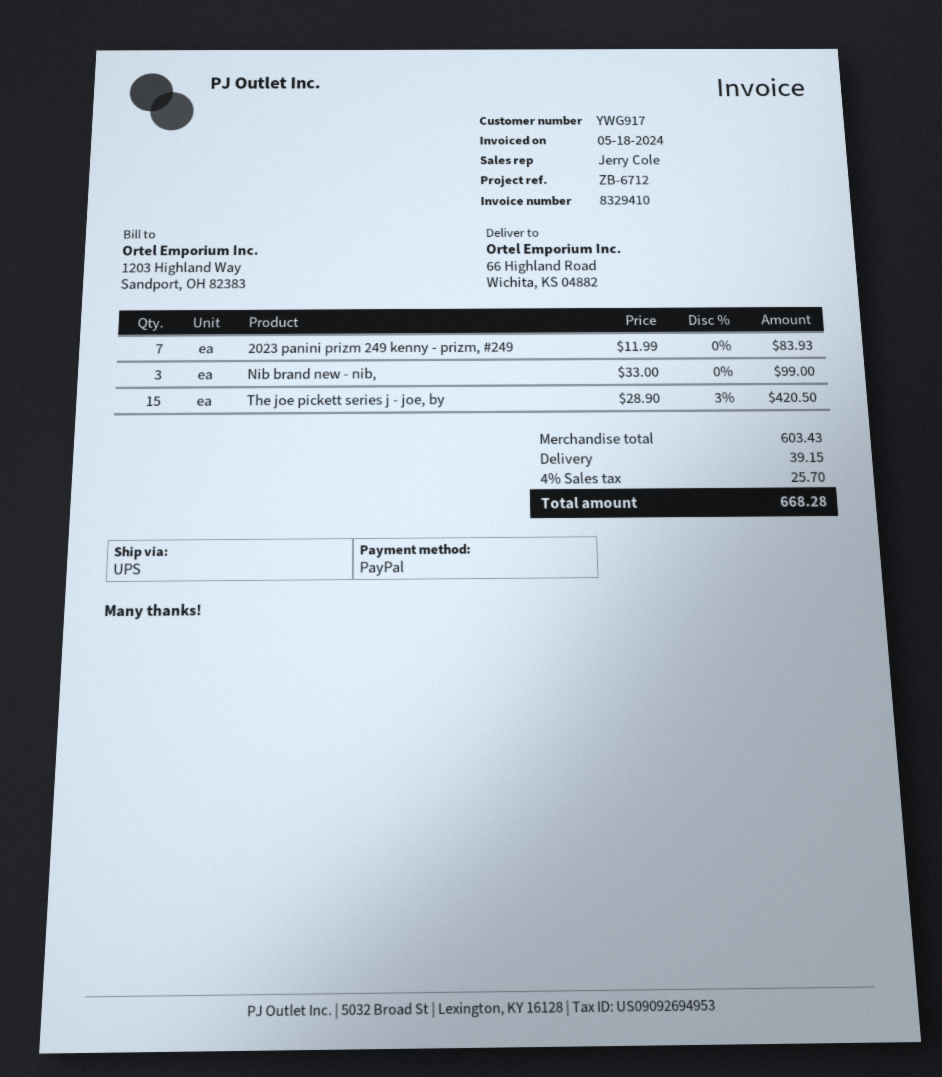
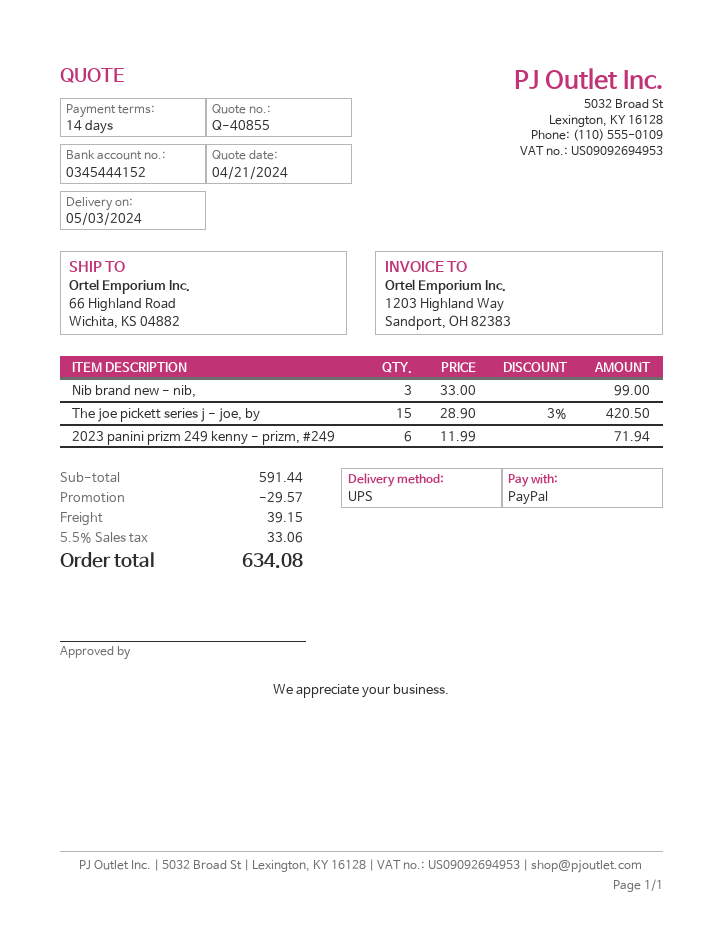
2023 panini prizm 249 kenny - prizm, #249: 7 x 11.99 = 83.93 -> 6 x 11.99 = 71.94
subtotal: 603.43 -> 591.44
discount: none -> 29.57
tax: 4% = 25.70 -> 5.5% = 33.06
total: 668.28 -> 634.08

